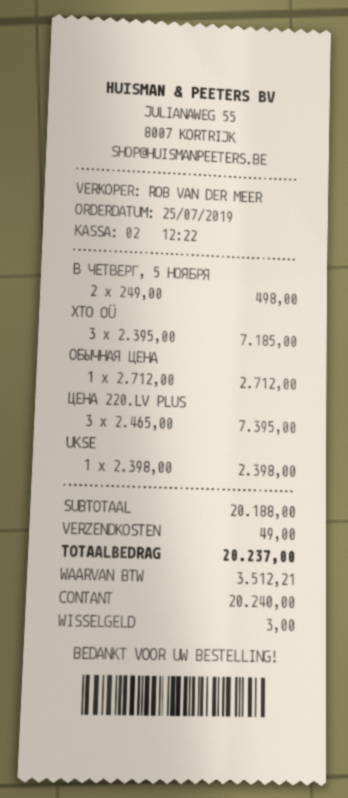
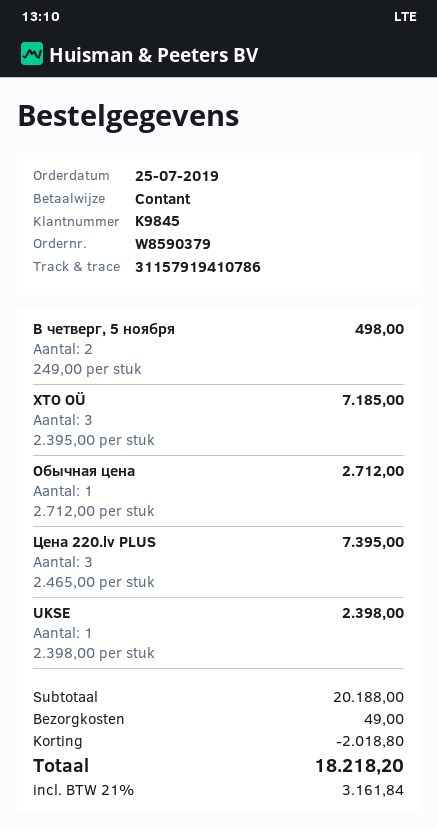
discount: none -> 2018.80
tax: 3512.21 -> 3161.84
total: 20237.00 -> 18218.20

